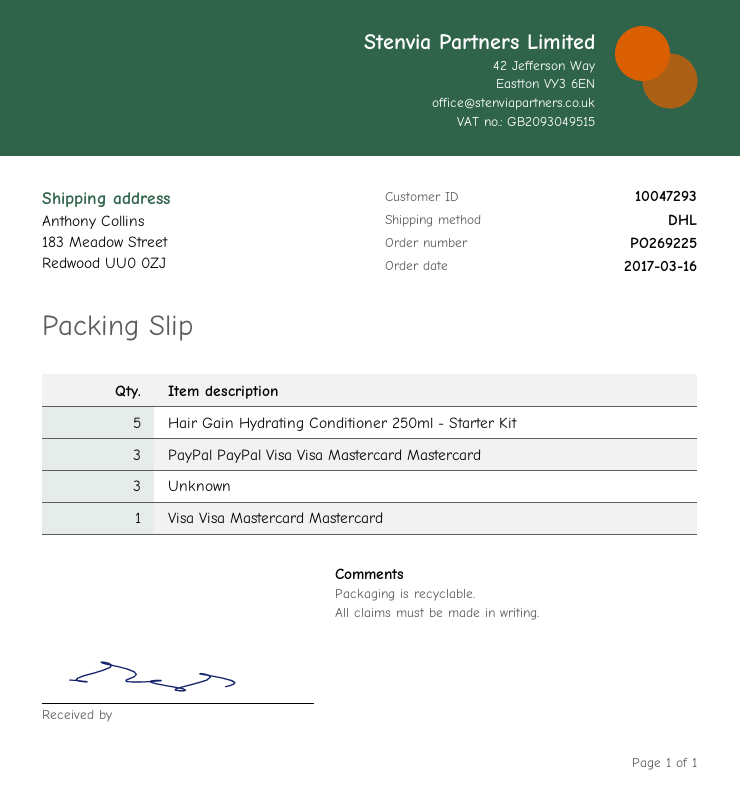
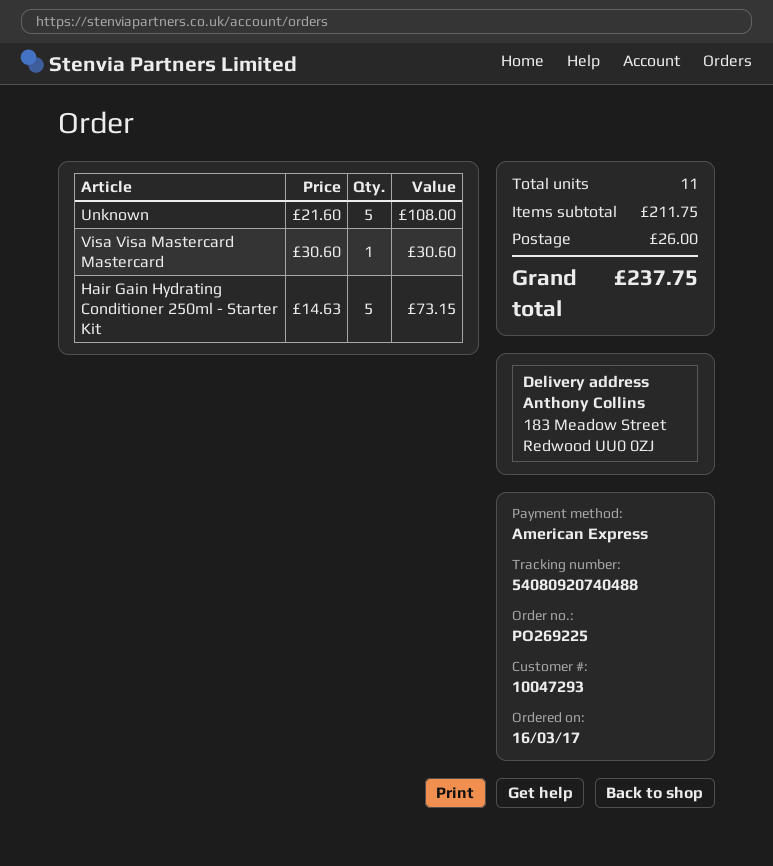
PayPal PayPal Visa Visa Mastercard Mastercard: 3 -> none
Unknown: 3 -> 5

